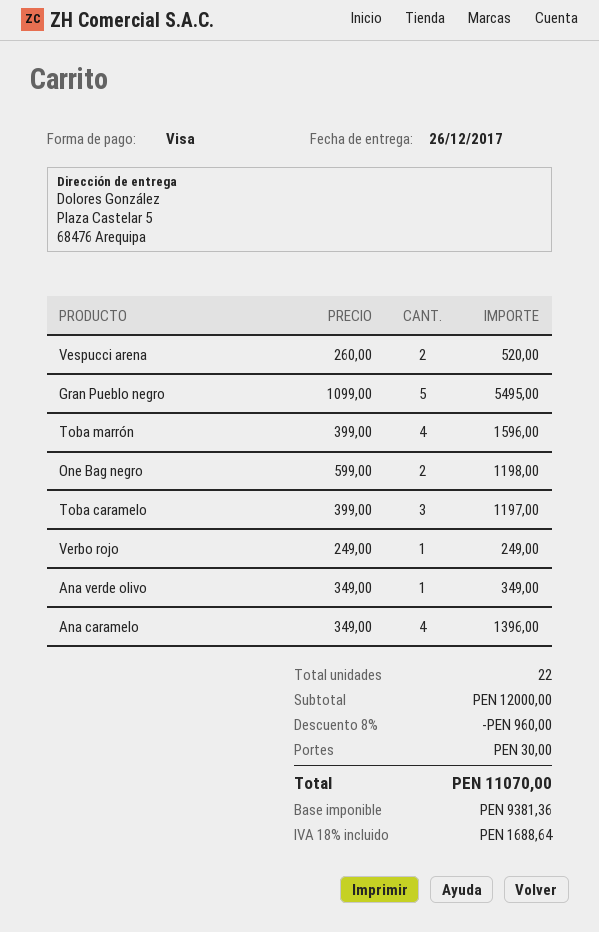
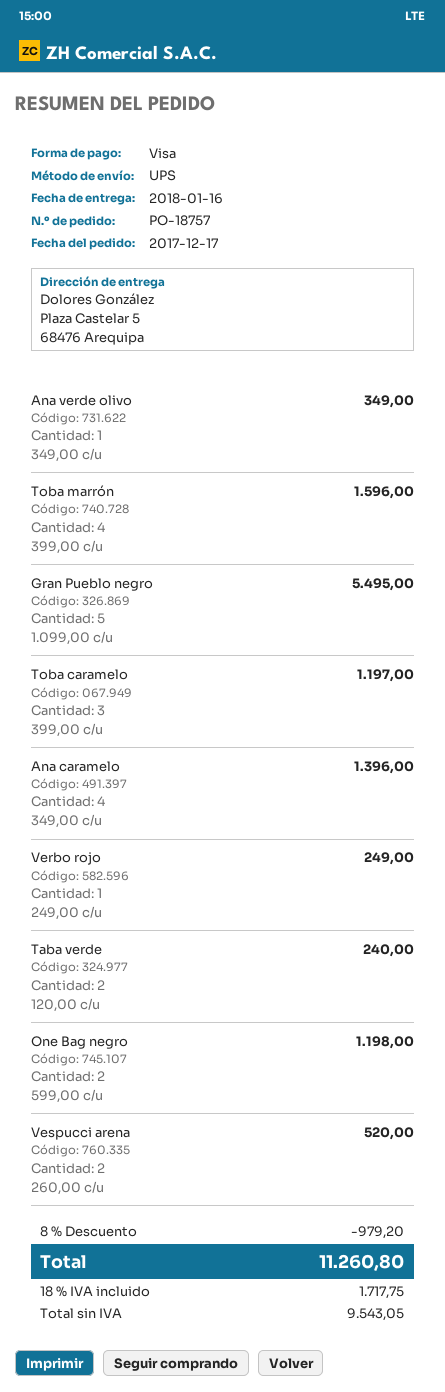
delivery date: 2017-12-26 -> 2018-01-16
Taba verde: none -> 2 x 120.00 = 240.00
discount: 8% = 960.00 -> 8% = 979.20
shipping: 30.00 -> none
net: 9381.36 -> 9543.05
tax: 18% = 1688.64 -> 18% = 1717.75
total: 11070.00 -> 11260.80

